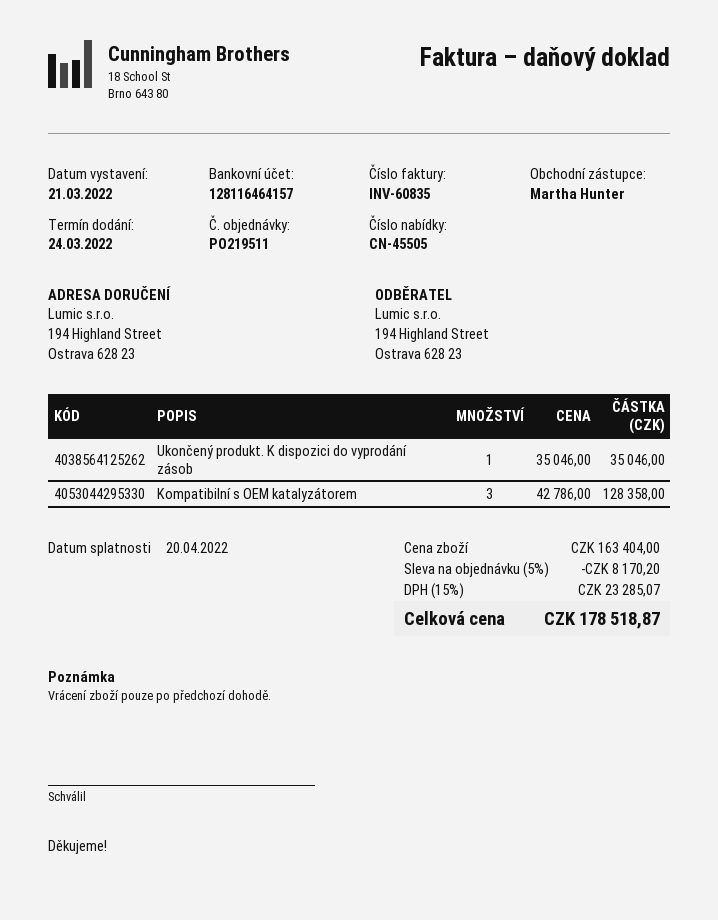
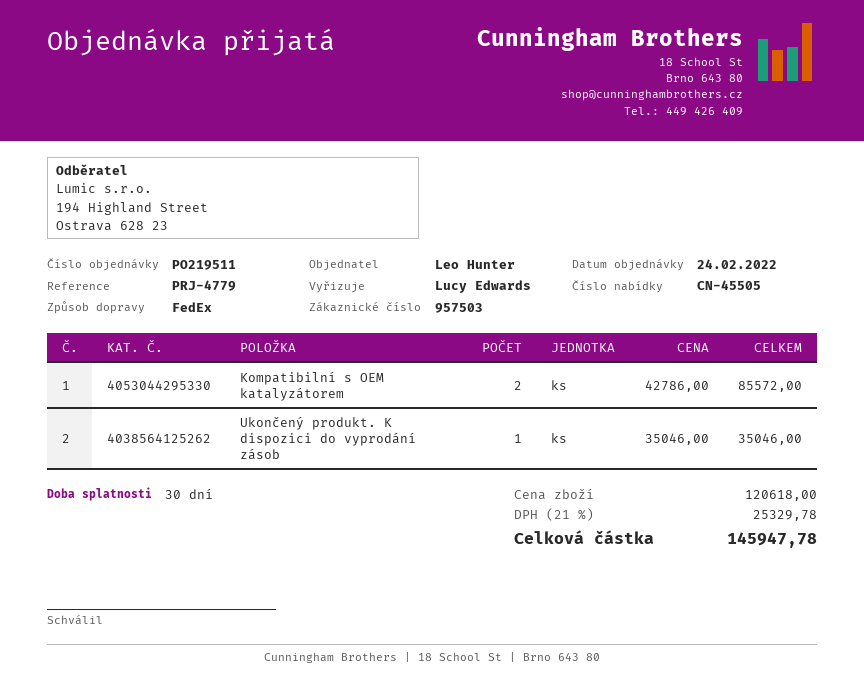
sales rep: Martha Hunter -> Lucy Edwards
Kompatibilní s OEM katalyzátorem: 3 x 42786.00 = 128358.00 -> 2 x 42786.00 = 85572.00
subtotal: 163404.00 -> 120618.00
discount: 5% = 8170.20 -> none
tax: 15% = 23285.07 -> 21% = 25329.78
total: 178518.87 -> 145947.78

